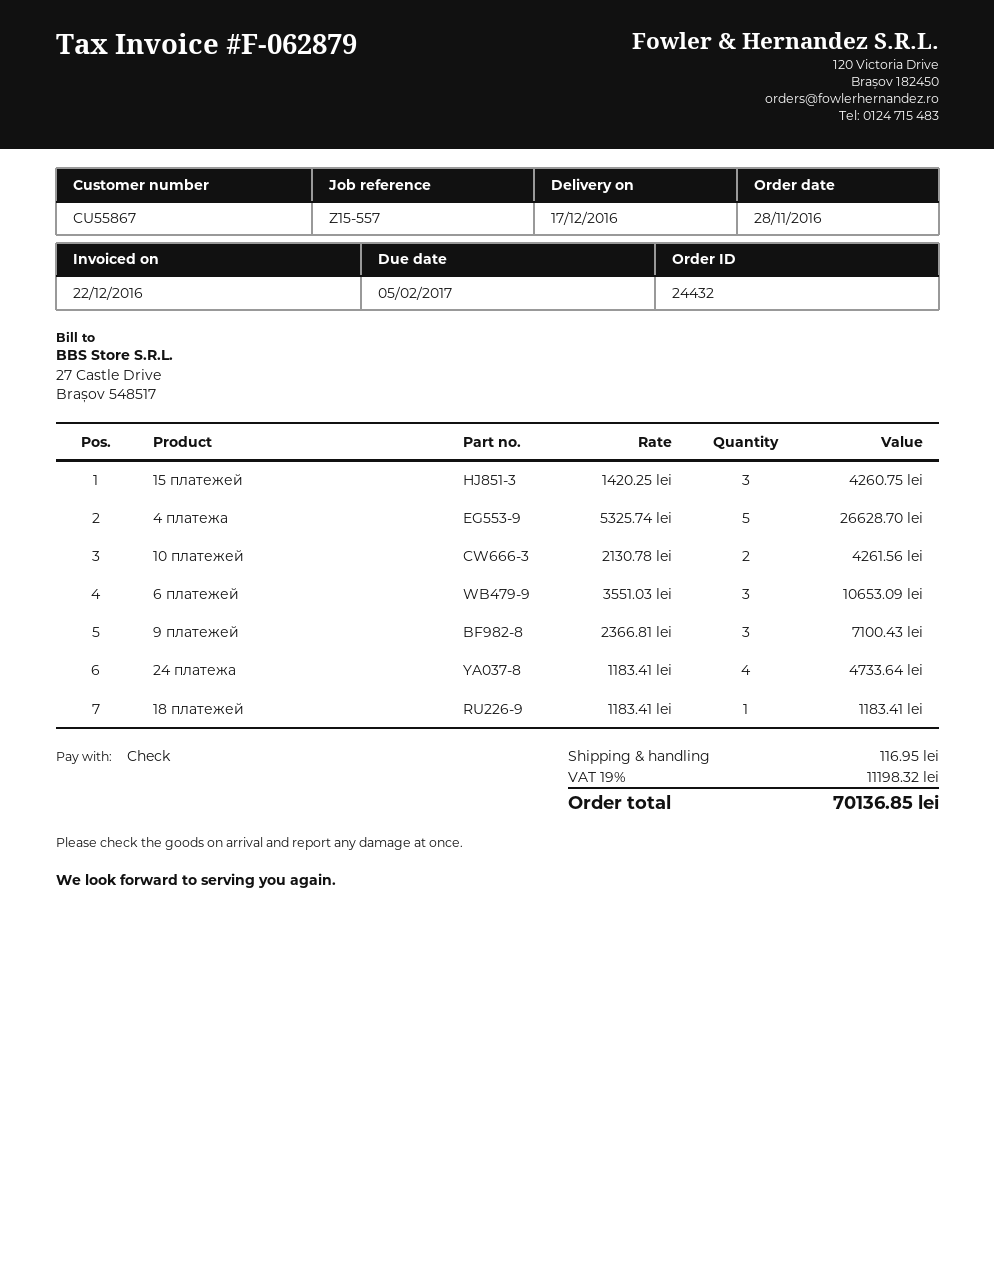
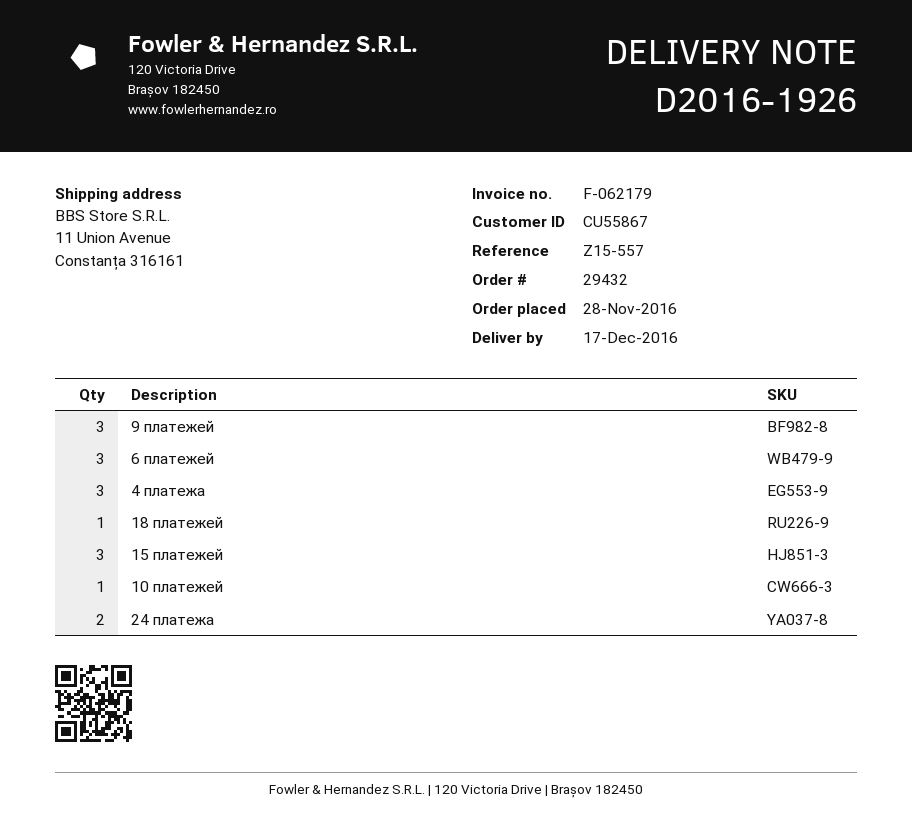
order number: 24432 -> 29432
invoice number: F-062879 -> F-062179
4 платежа: 5 -> 3
10 платежей: 2 -> 1
24 платежа: 4 -> 2

